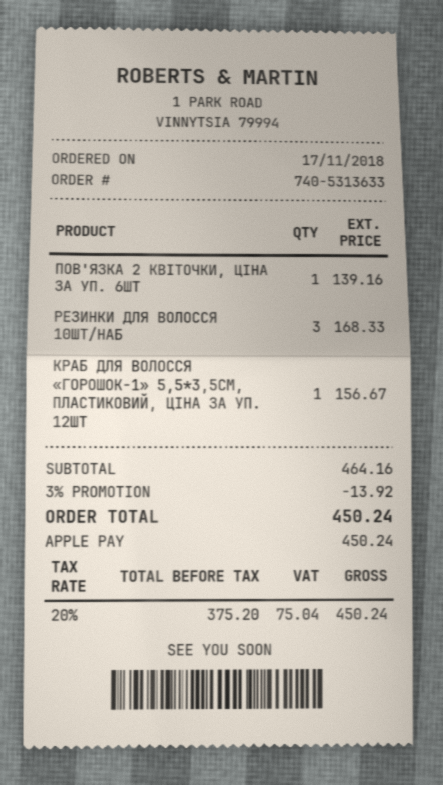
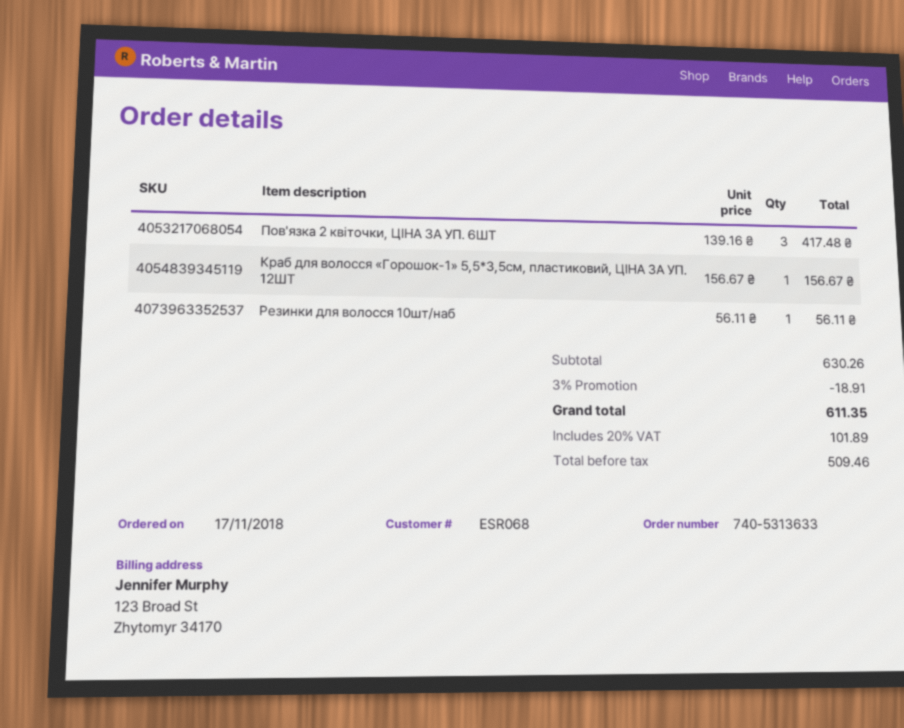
ПОВ'ЯЗКА 2 КВІТОЧКИ, ЦІНА ЗА УП. 6ШТ: 1 for 139.16 -> 3 for 417.48
РЕЗИНКИ ДЛЯ ВОЛОССЯ 10ШТ/НАБ: 3 for 168.33 -> 1 for 56.11
subtotal: 464.16 -> 630.26
discount: 3% = 13.92 -> 3% = 18.91
net: 375.20 -> 509.46
tax: 20% = 75.04 -> 20% = 101.89
total: 450.24 -> 611.35

